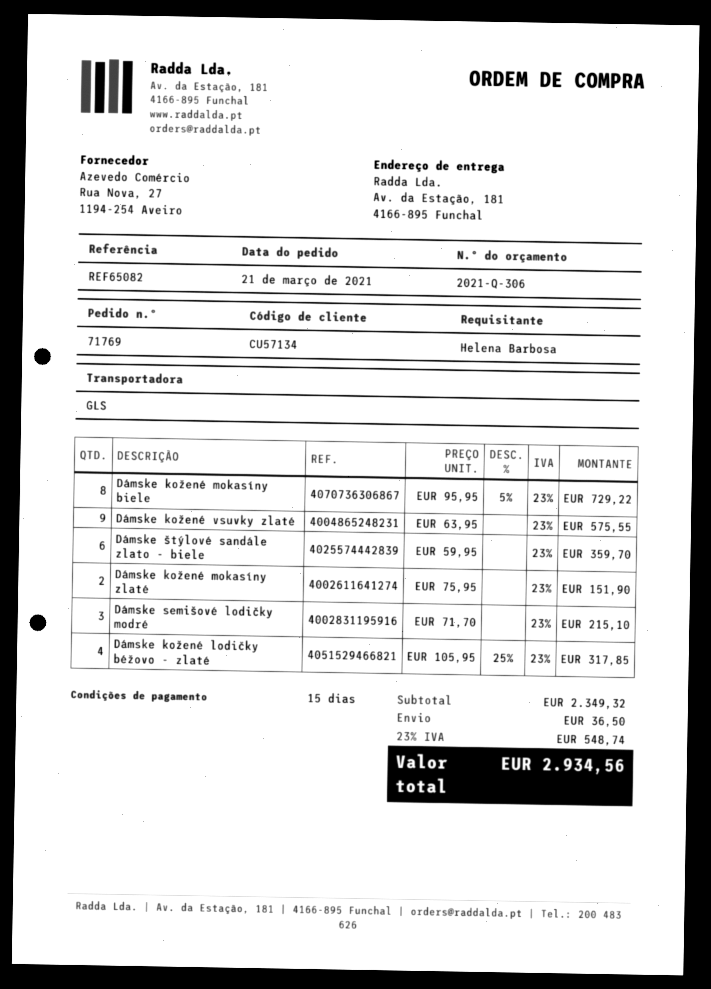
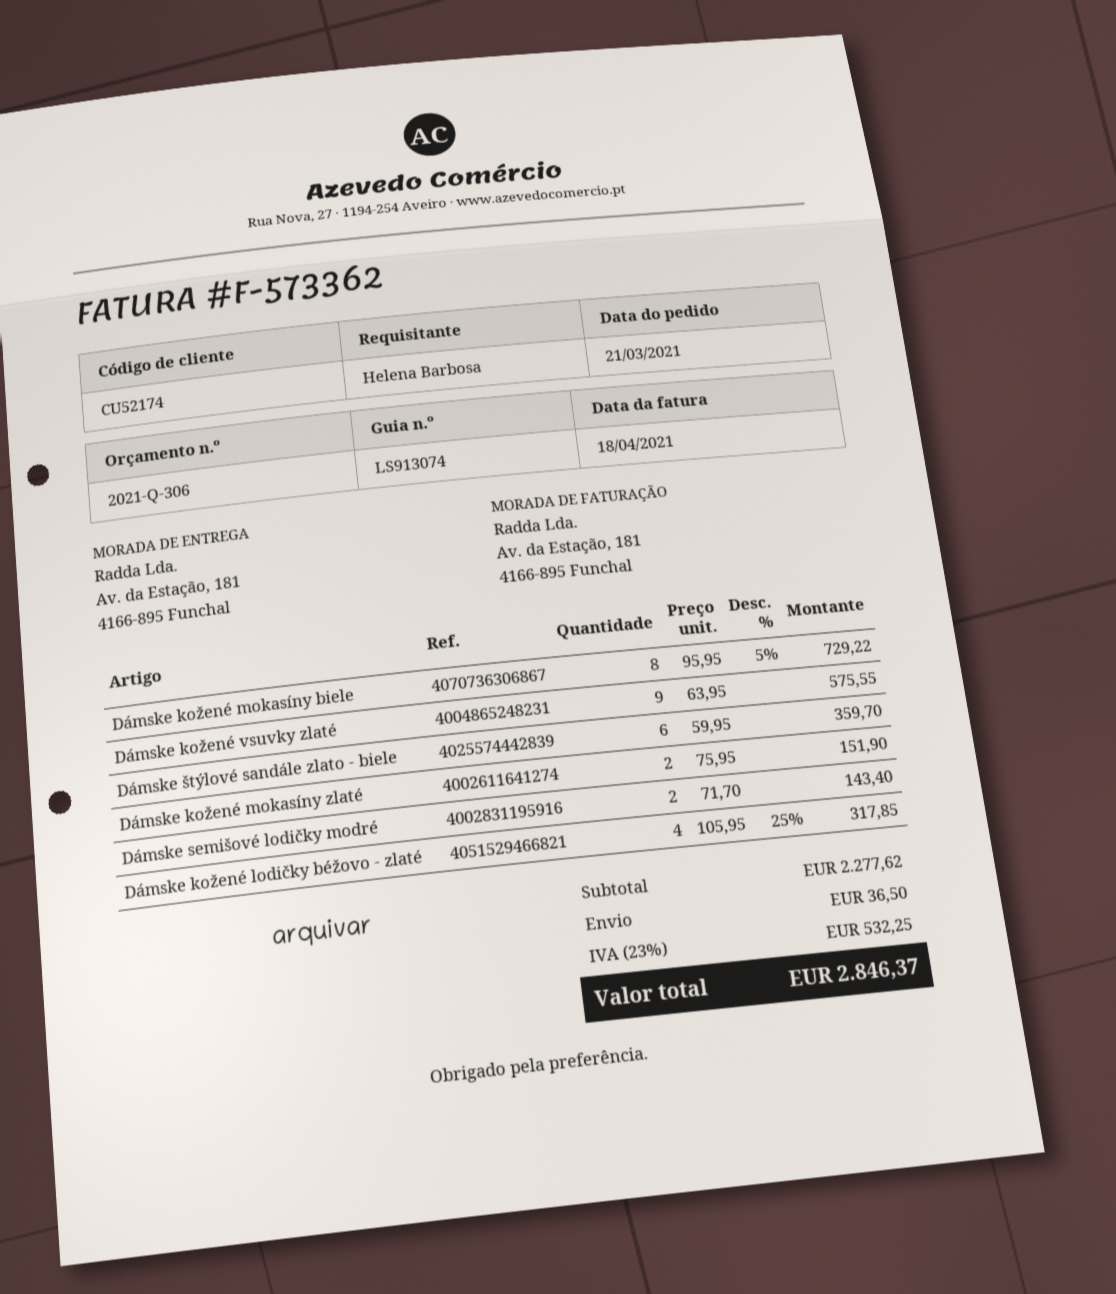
customer number: CU57134 -> CU52174
Dámske semišové lodičky modré: 3 x 71.70 = 215.10 -> 2 x 71.70 = 143.40
subtotal: 2349.32 -> 2277.62
tax: 23% = 548.74 -> 23% = 532.25
total: 2934.56 -> 2846.37

